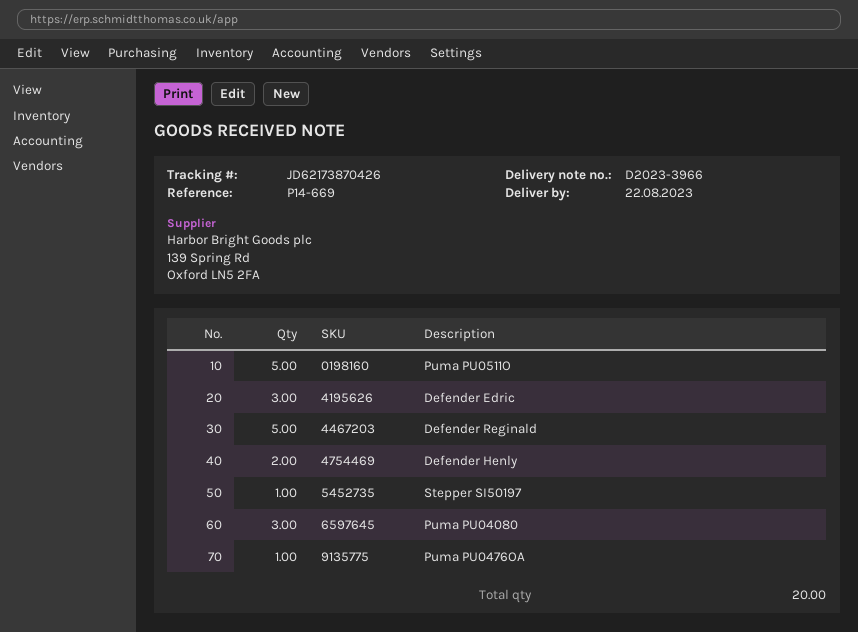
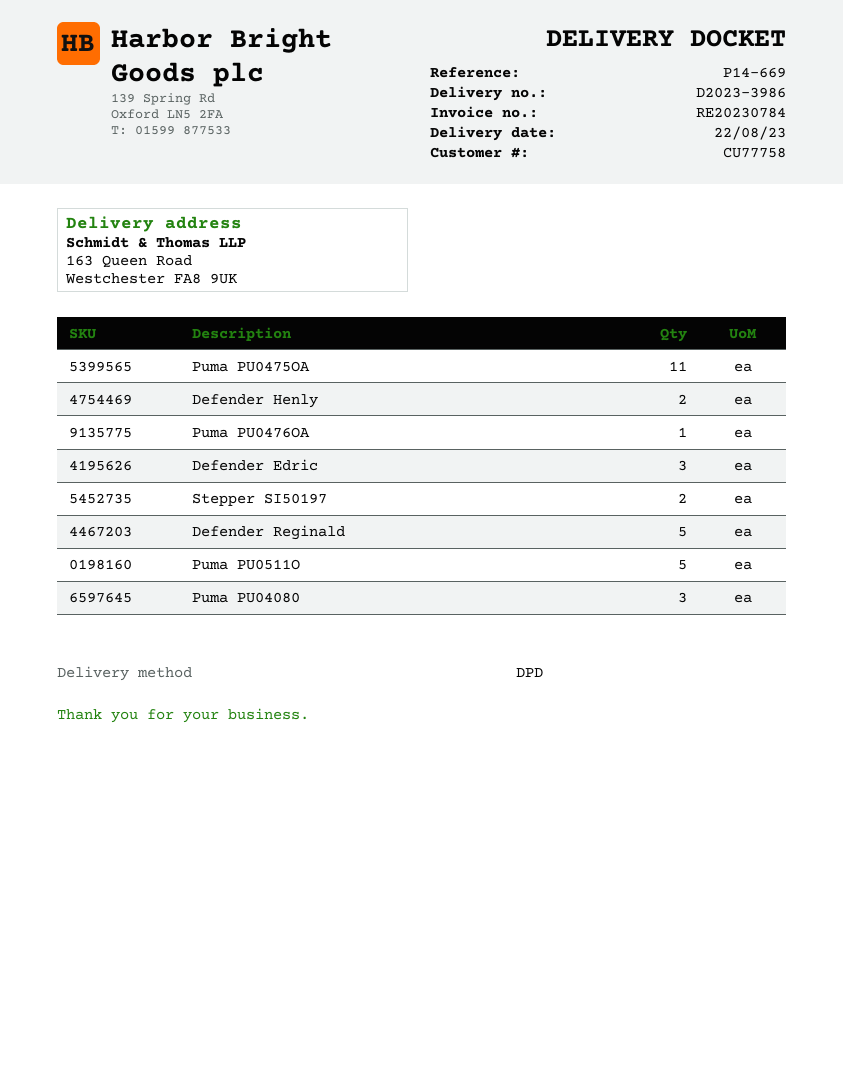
delivery note number: D2023-3966 -> D2023-3986
Stepper SI50197: 1 -> 2
Puma PU0475OA: none -> 11

